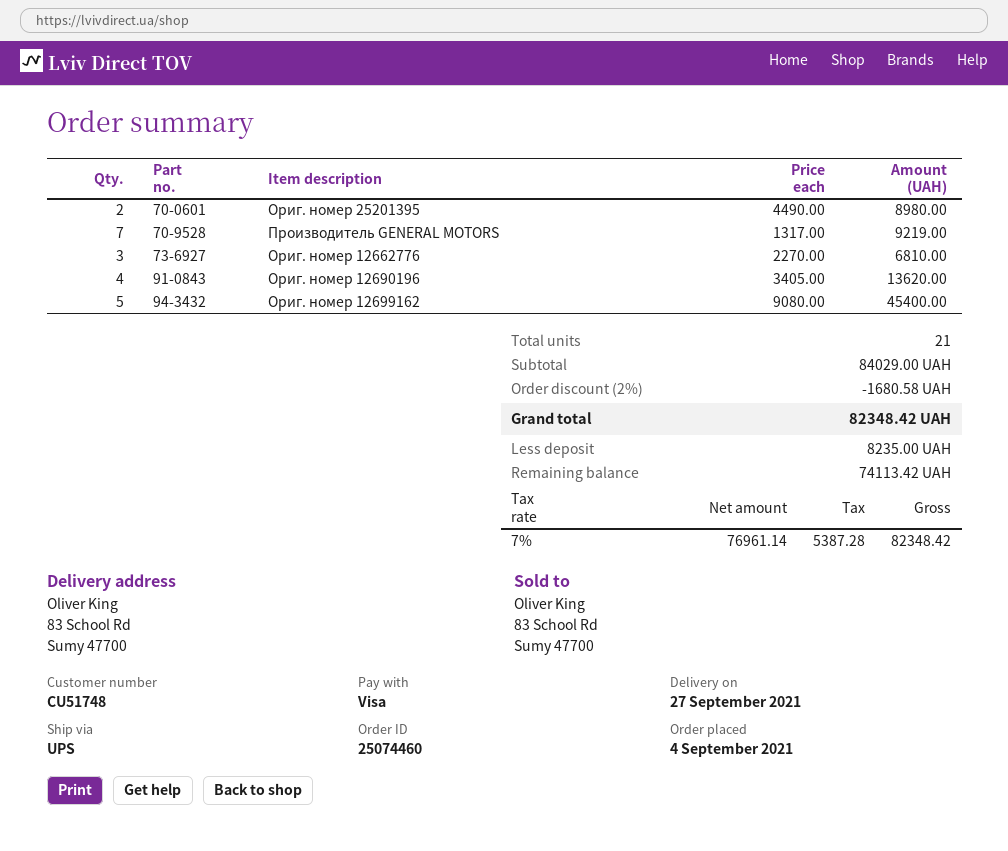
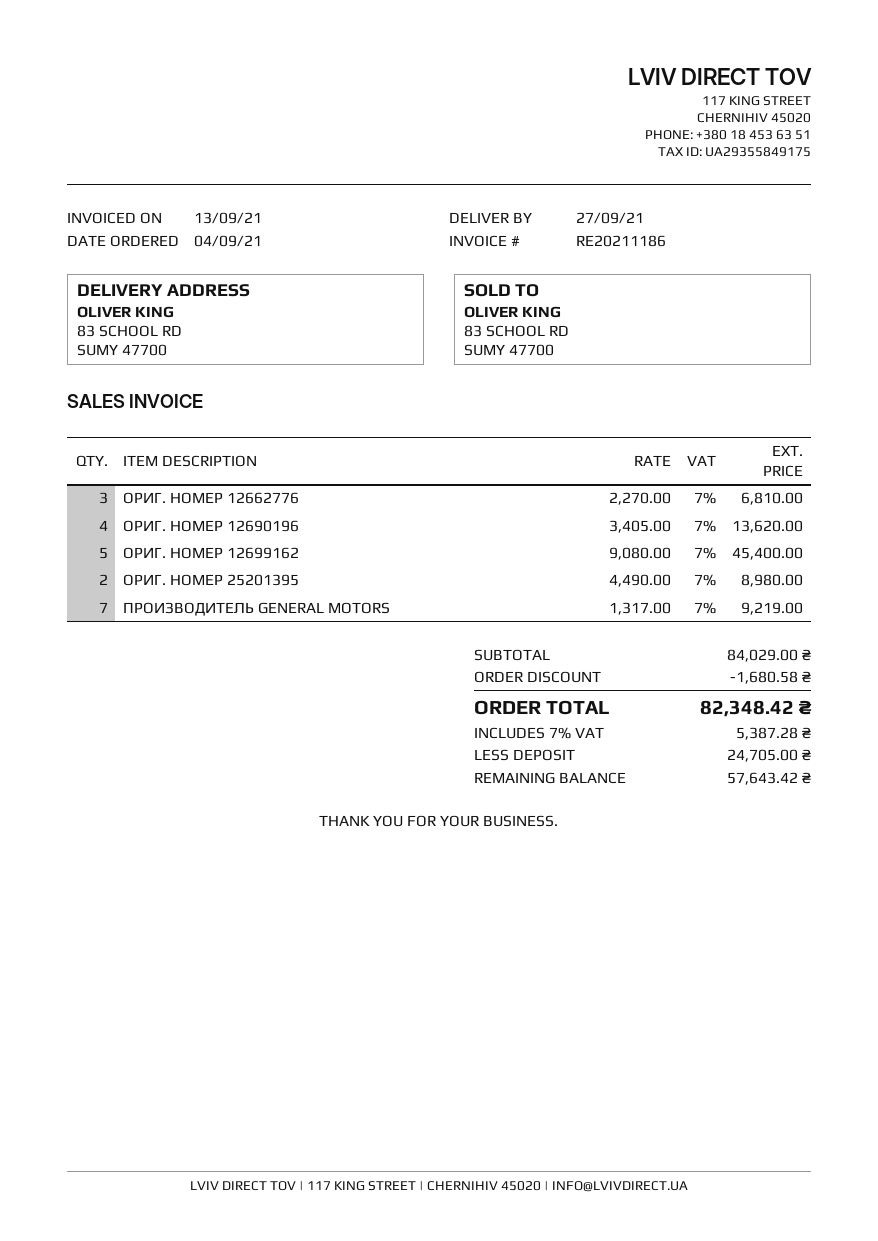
deposit: 8235.00 -> 24705.00
balance: 74113.42 -> 57643.42

